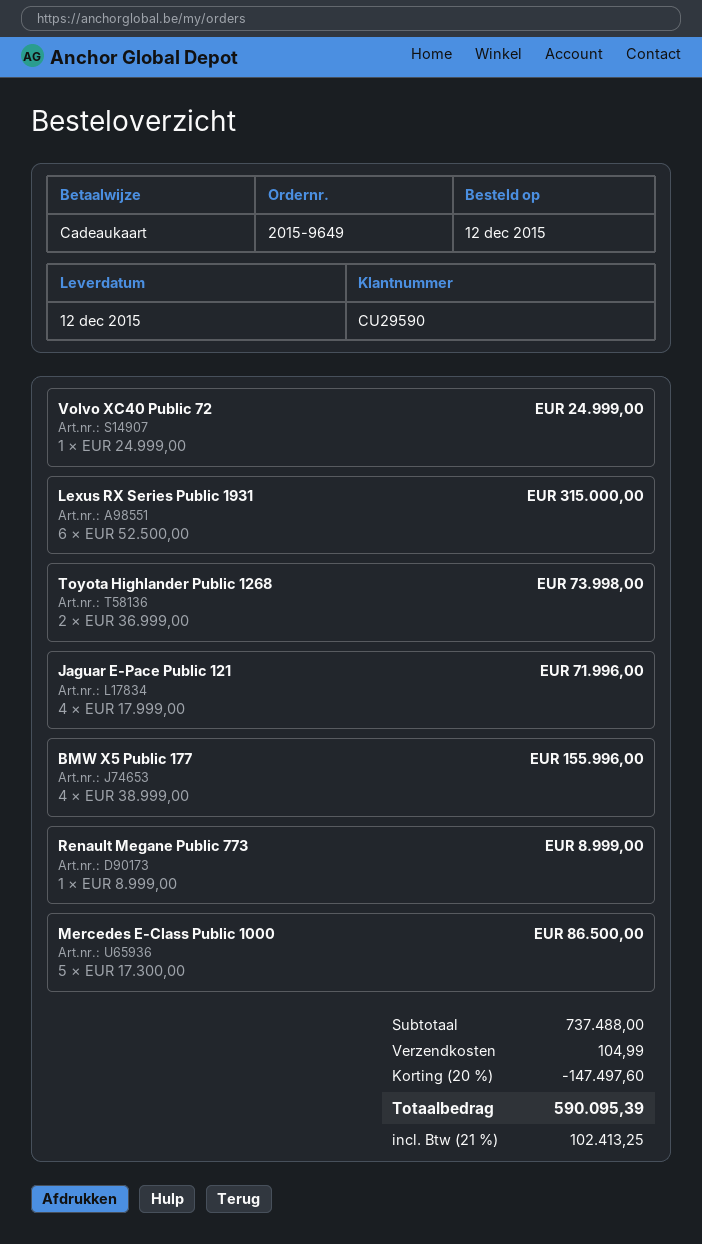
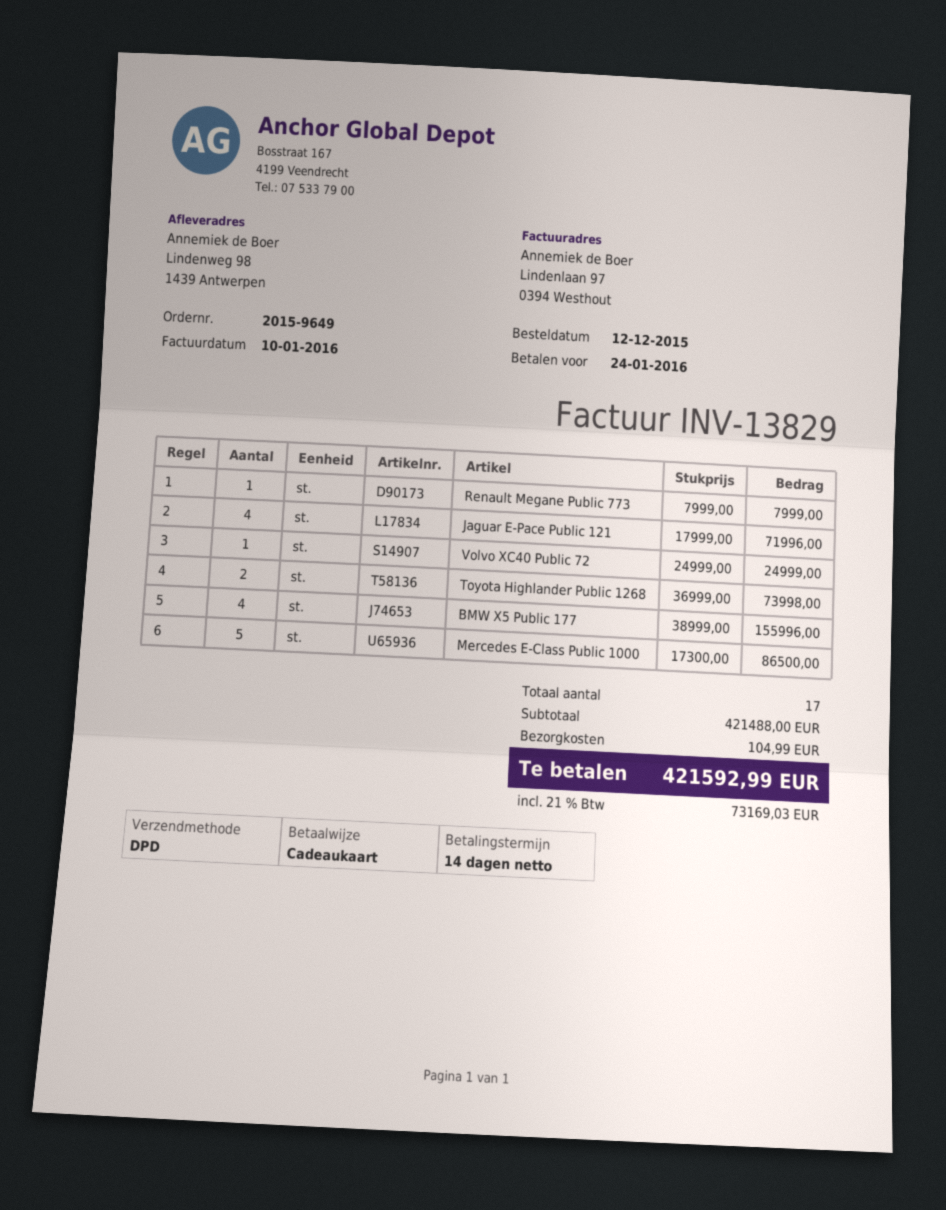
Lexus RX Series Public 1931: 6 x 52500.00 = 315000.00 -> none
Renault Megane Public 773: 1 x 8999.00 = 8999.00 -> 1 x 7999.00 = 7999.00
subtotal: 737488.00 -> 421488.00
discount: 20% = 147497.60 -> none
tax: 21% = 102413.25 -> 21% = 73169.03
total: 590095.39 -> 421592.99

